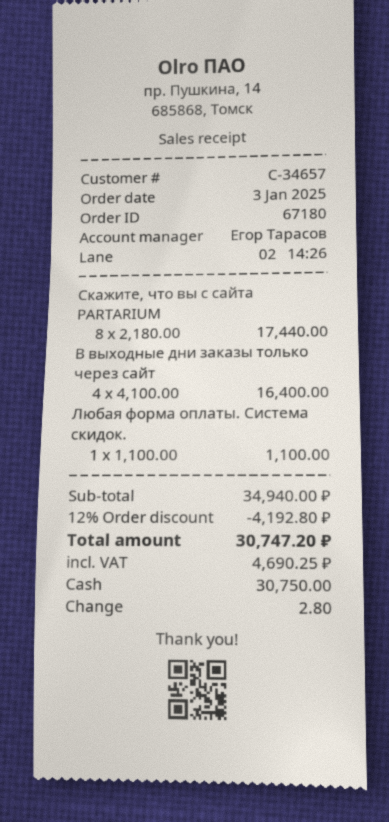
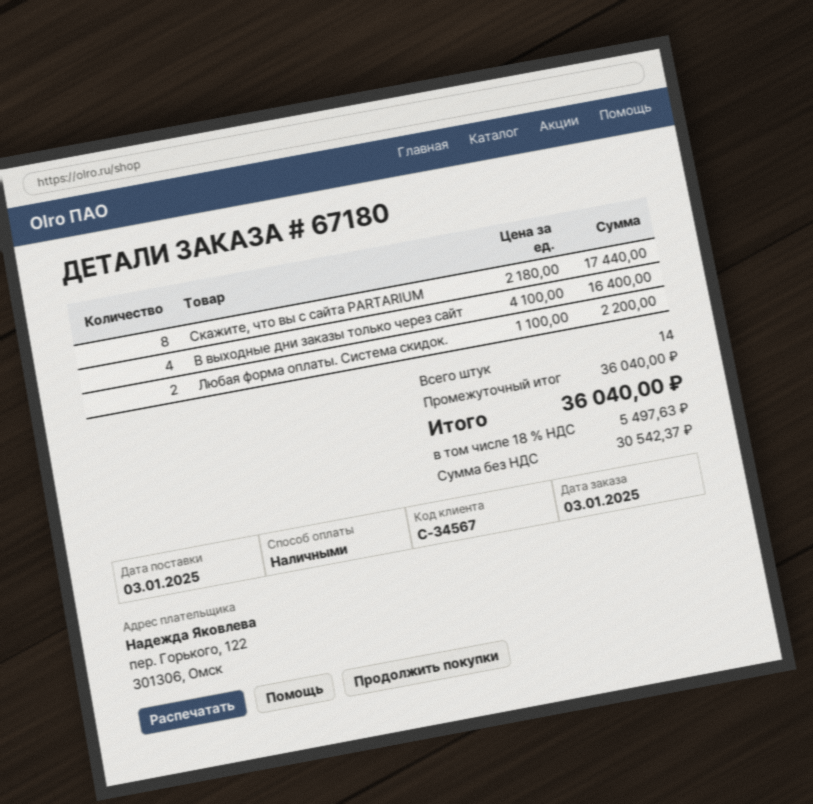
customer number: C-34657 -> C-34567
Любая форма оплаты. Система скидок.: 1 x 1100.00 = 1100.00 -> 2 x 1100.00 = 2200.00
subtotal: 34940.00 -> 36040.00
discount: 12% = 4192.80 -> none
tax: 4690.25 -> 5497.63
total: 30747.20 -> 36040.00

